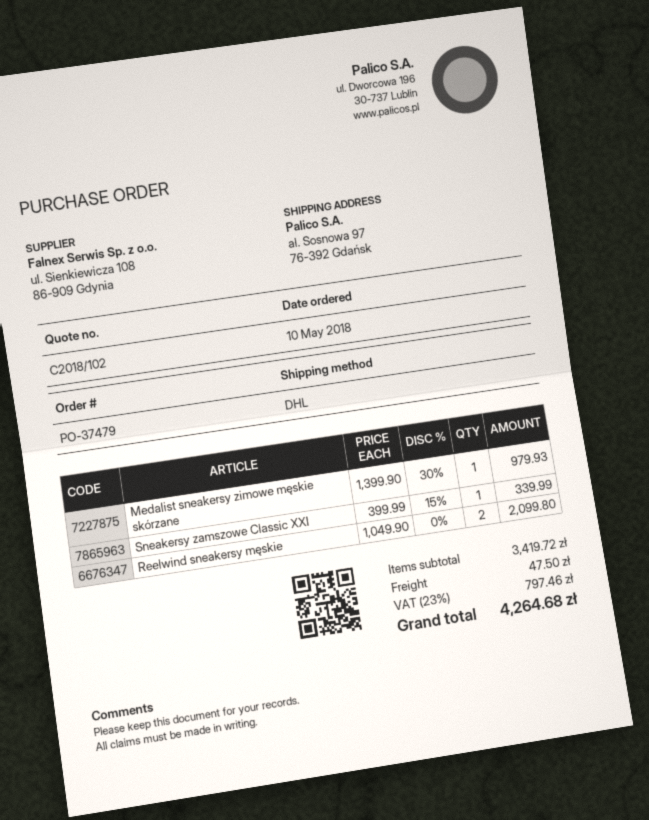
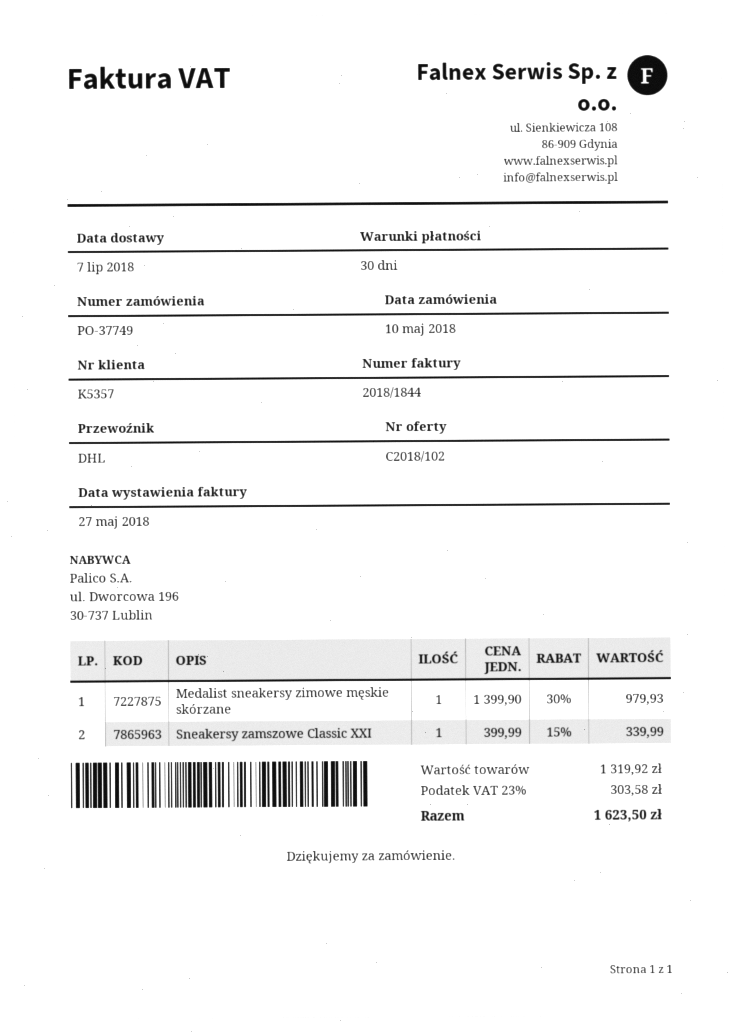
order number: PO-37479 -> PO-37749
Reelwind sneakersy męskie: 2 x 1049.90 = 2099.80 -> none
subtotal: 3419.72 -> 1319.92
shipping: 47.50 -> none
tax: 23% = 797.46 -> 23% = 303.58
total: 4264.68 -> 1623.50

